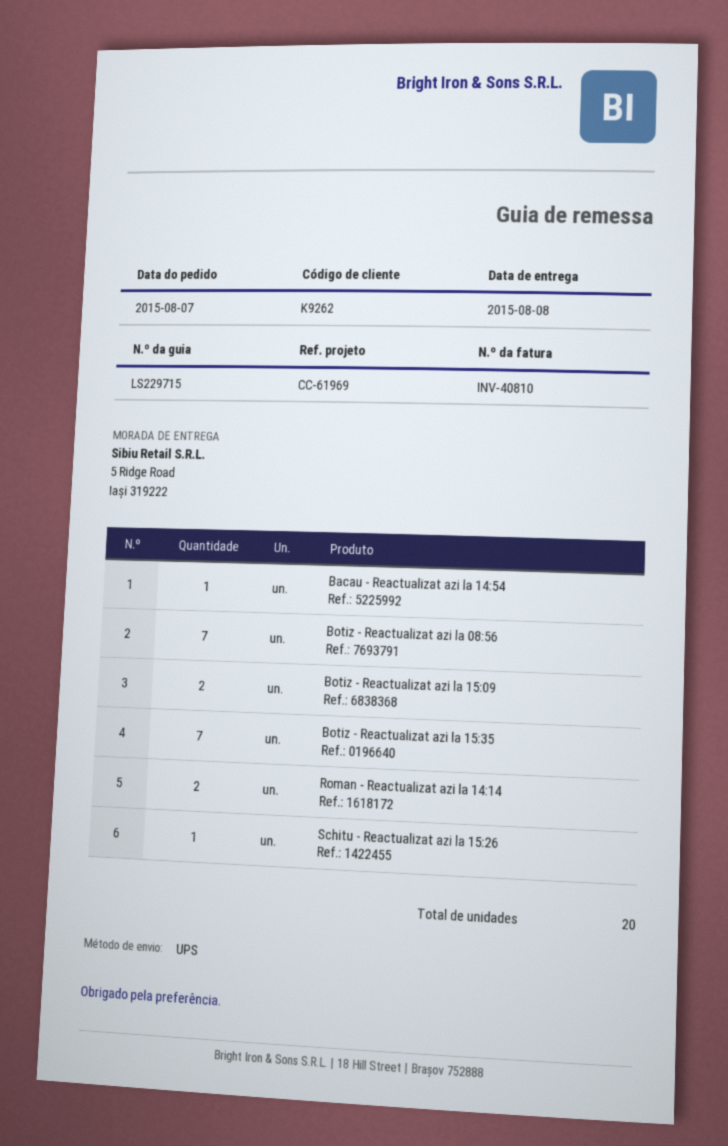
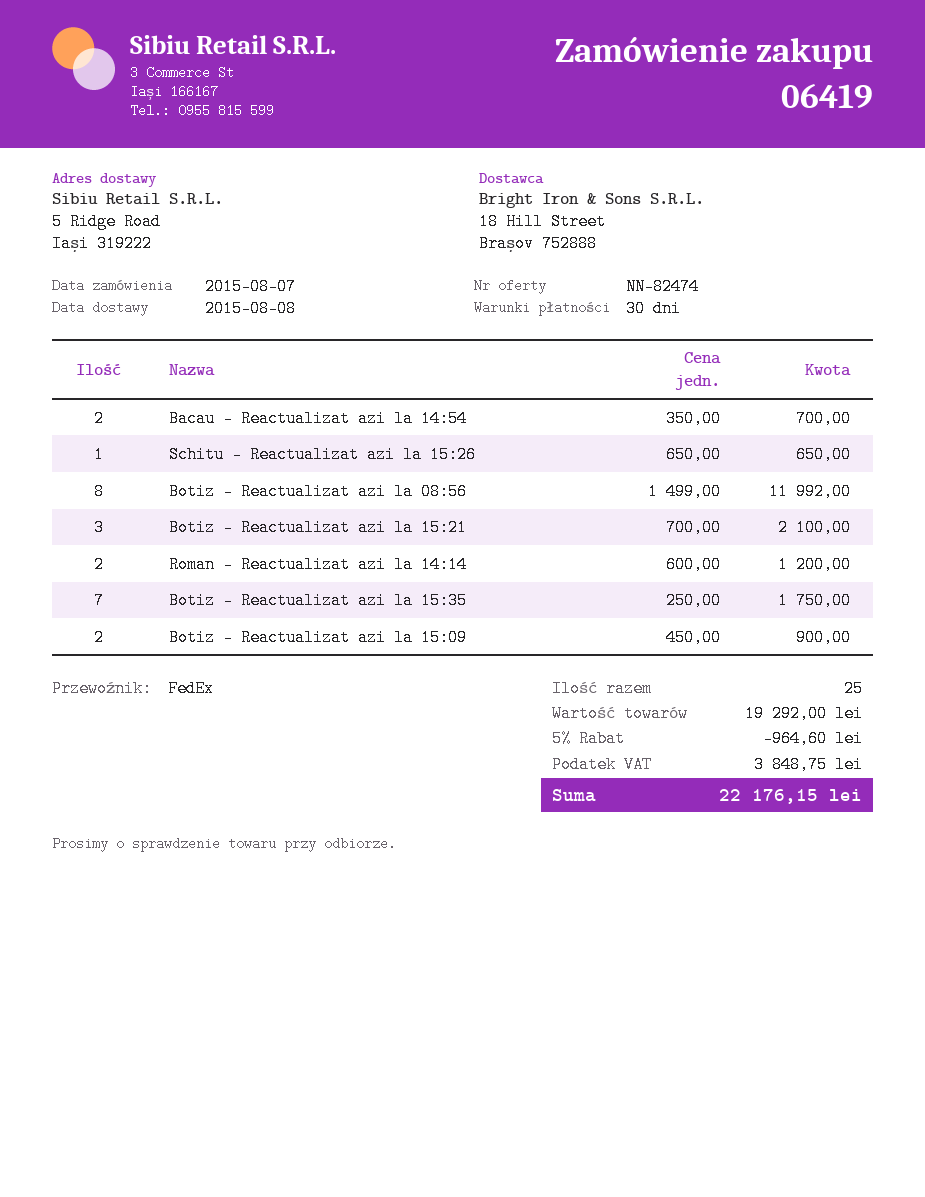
shipping method: UPS -> FedEx
Bacau - Reactualizat azi la 14:54: 1 -> 2
Botiz - Reactualizat azi la 08:56: 7 -> 8
Botiz - Reactualizat azi la 15:21: none -> 3
total quantity: 20 -> 25

